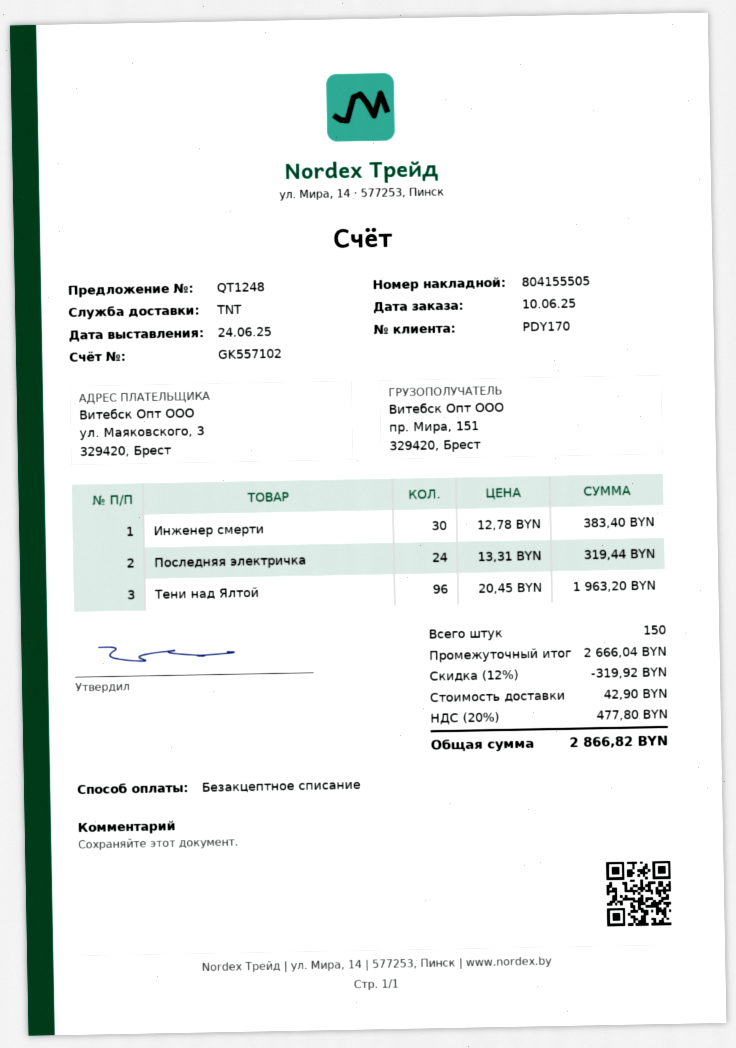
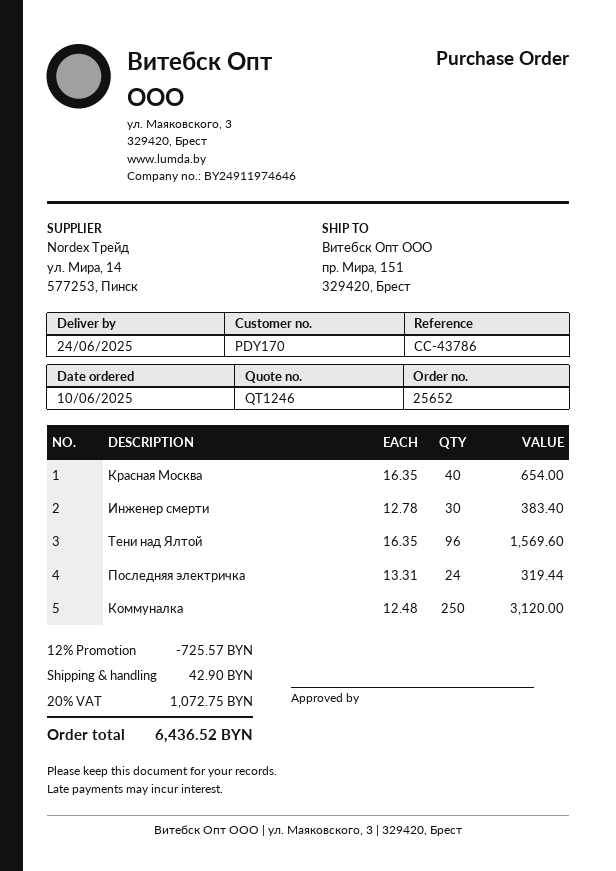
quote number: QT1248 -> QT1246
Тени над Ялтой: 96 x 20.45 = 1963.20 -> 96 x 16.35 = 1569.60
Красная Москва: none -> 40 x 16.35 = 654.00
Коммуналка: none -> 250 x 12.48 = 3120.00
discount: 12% = 319.92 -> 12% = 725.57
tax: 20% = 477.80 -> 20% = 1072.75
total: 2866.82 -> 6436.52

